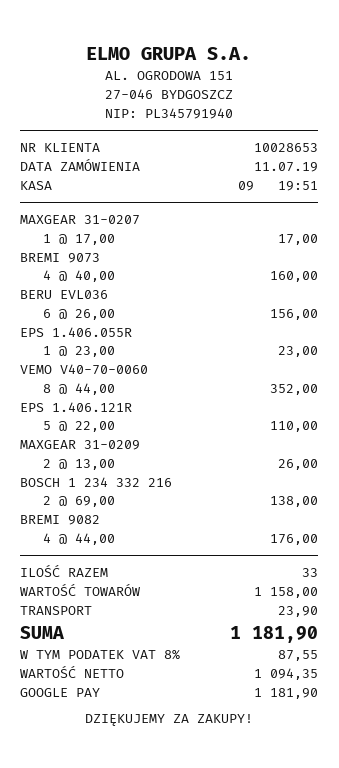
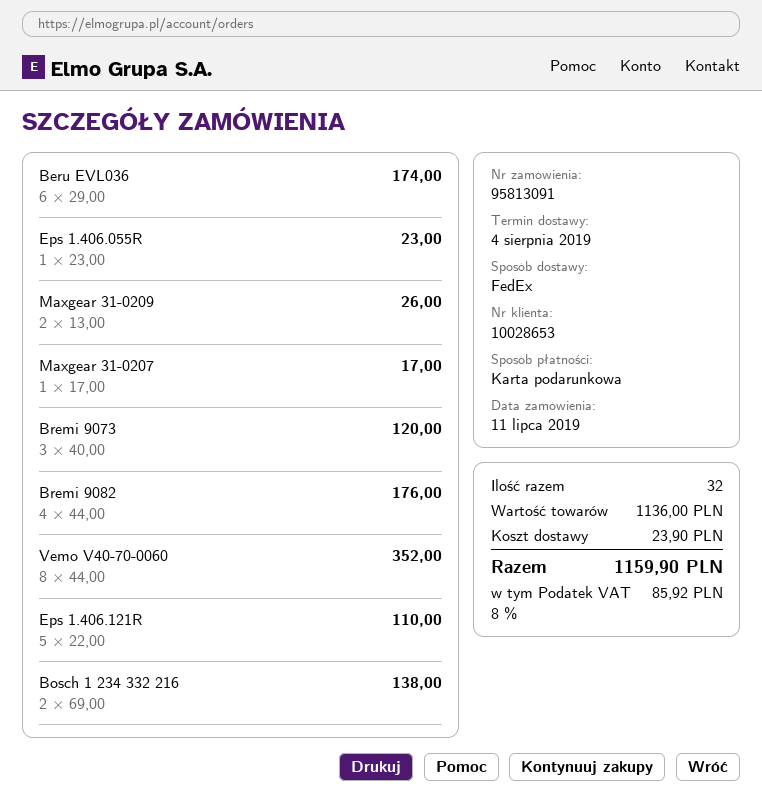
payment method: Google Pay -> gift card
BREMI 9073: 4 x 40.00 = 160.00 -> 3 x 40.00 = 120.00
BERU EVL036: 6 x 26.00 = 156.00 -> 6 x 29.00 = 174.00
total quantity: 33 -> 32
subtotal: 1158.00 -> 1136.00
tax: 8% = 87.55 -> 8% = 85.92
total: 1181.90 -> 1159.90

